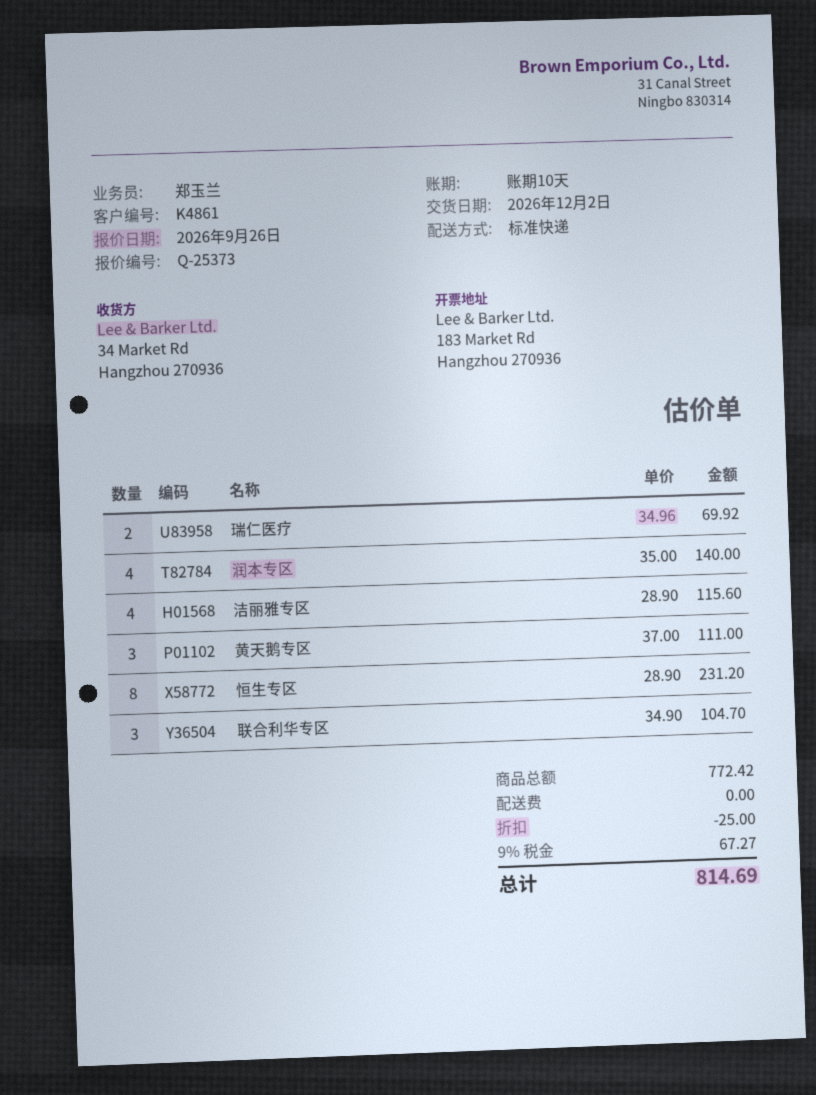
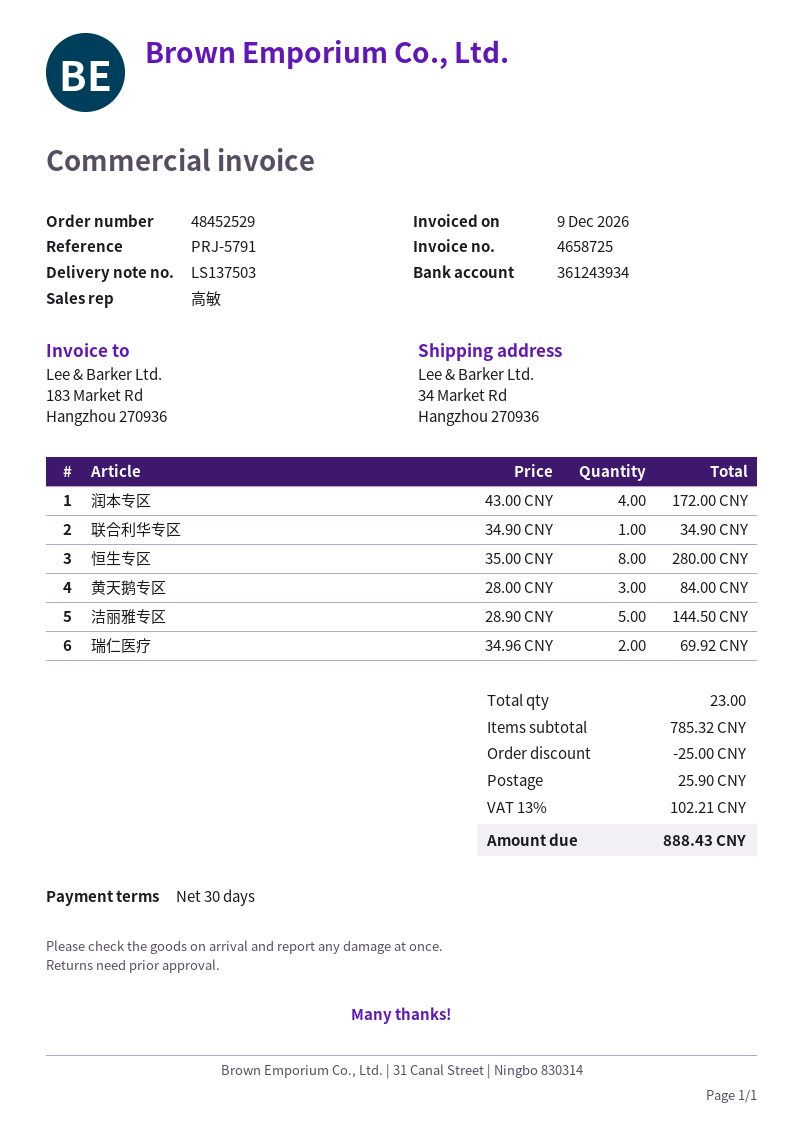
payment terms: 10 days -> 30 days
sales rep: 郑玉兰 -> 高敏
润本专区: 4 x 35.00 = 140.00 -> 4 x 43.00 = 172.00
洁丽雅专区: 4 x 28.90 = 115.60 -> 5 x 28.90 = 144.50
黄天鹅专区: 3 x 37.00 = 111.00 -> 3 x 28.00 = 84.00
恒生专区: 8 x 28.90 = 231.20 -> 8 x 35.00 = 280.00
联合利华专区: 3 x 34.90 = 104.70 -> 1 x 34.90 = 34.90
subtotal: 772.42 -> 785.32
shipping: 0.00 -> 25.90
tax: 9% = 67.27 -> 13% = 102.21
total: 814.69 -> 888.43

